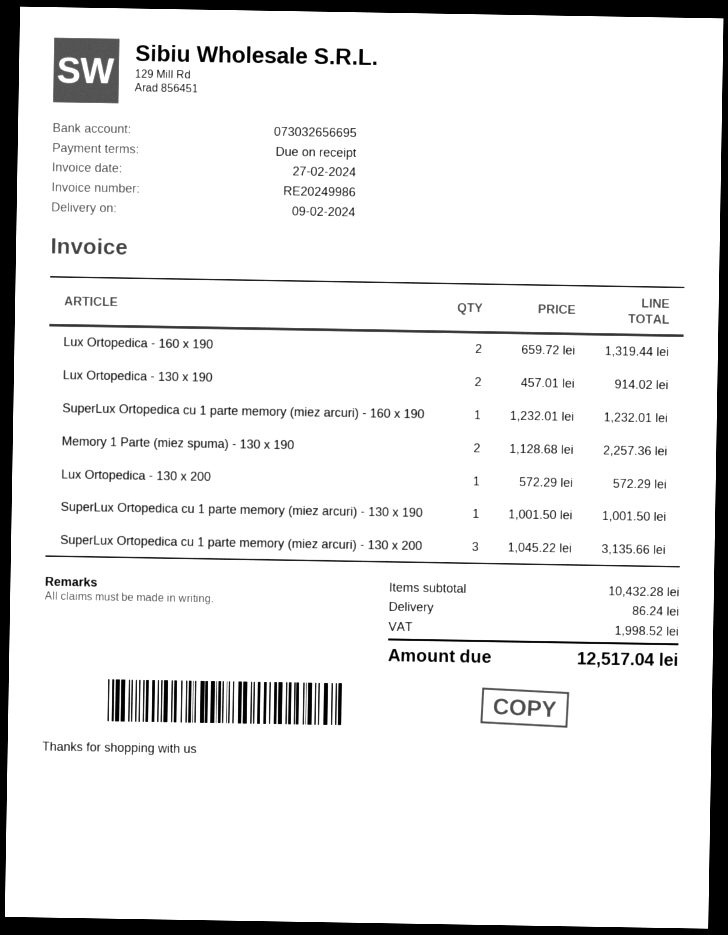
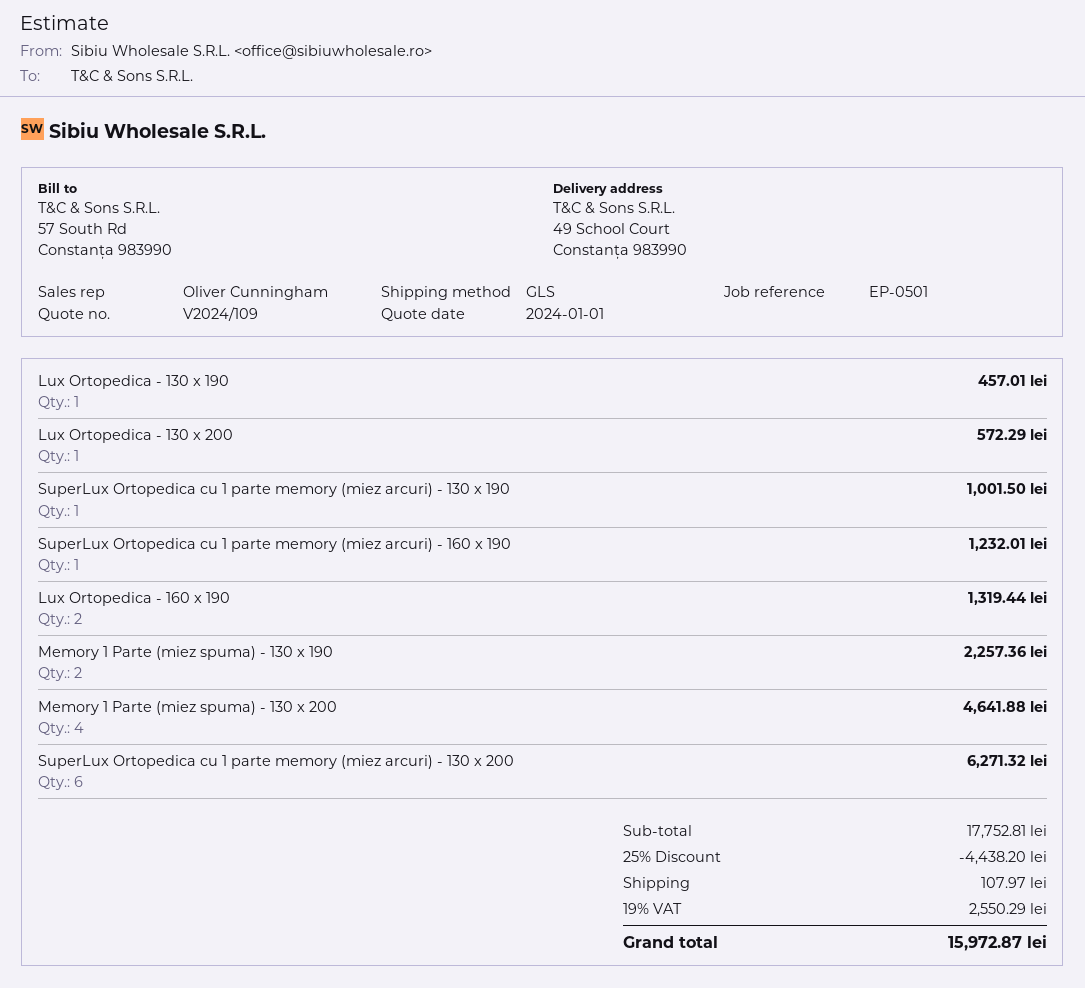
Lux Ortopedica - 130 x 190: 2 for 914.02 -> 1 for 457.01
SuperLux Ortopedica cu 1 parte memory (miez arcuri) - 130 x 200: 3 for 3135.66 -> 6 for 6271.32
Memory 1 Parte (miez spuma) - 130 x 200: none -> 4 for 4641.88
subtotal: 10432.28 -> 17752.81
discount: none -> 25% = 4438.20
shipping: 86.24 -> 107.97
tax: 1998.52 -> 2550.29
total: 12517.04 -> 15972.87

